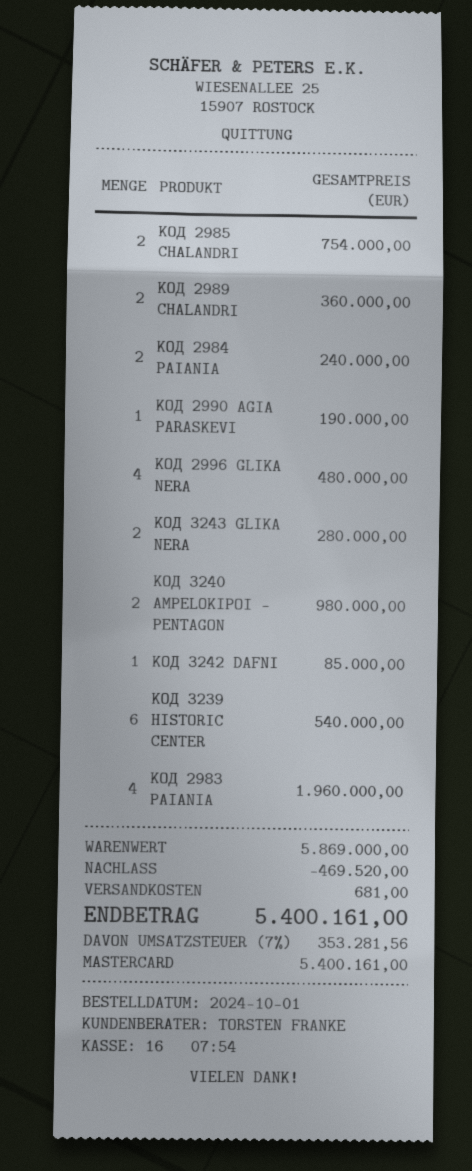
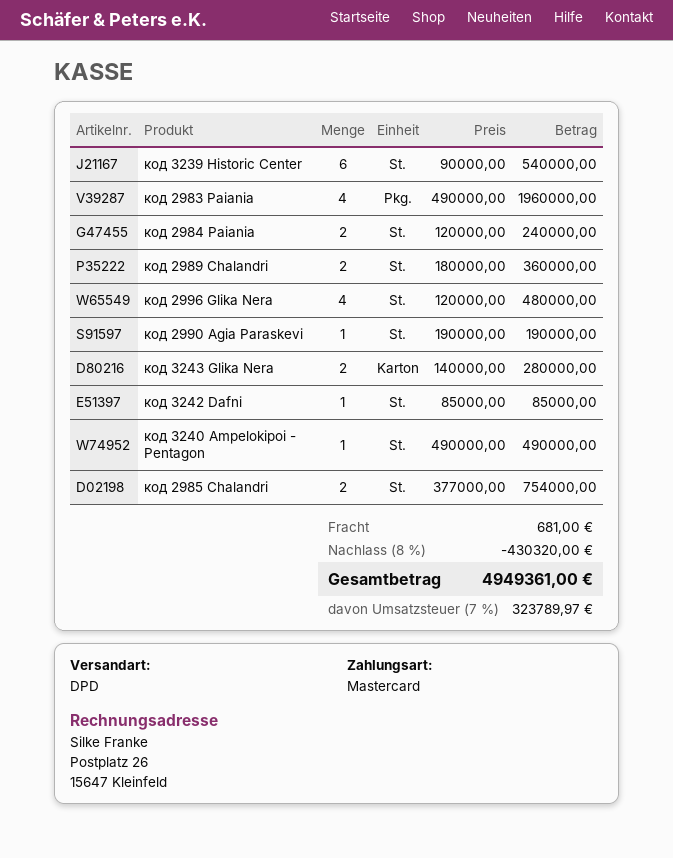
КОД 3240 AMPELOKIPOI - PENTAGON: 2 for 980000.00 -> 1 for 490000.00
discount: 469520.00 -> 430320.00
tax: 7% = 353281.56 -> 7% = 323789.97
total: 5400161.00 -> 4949361.00

